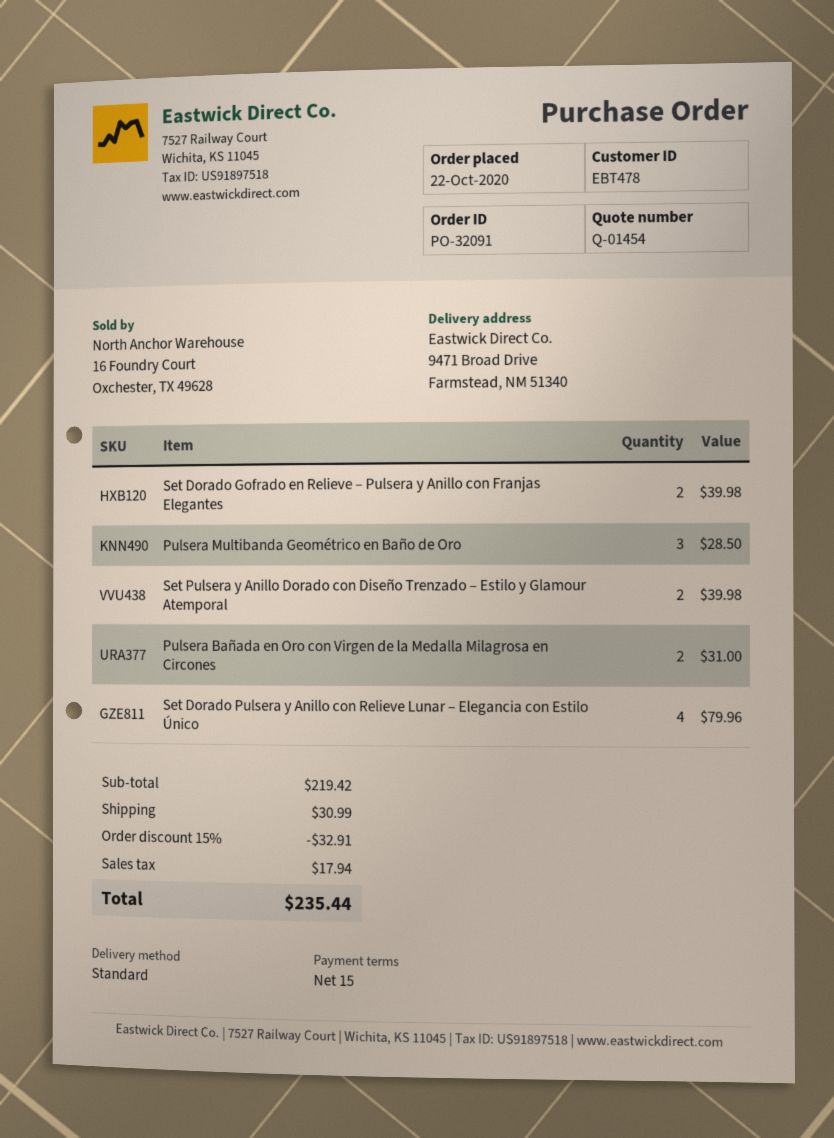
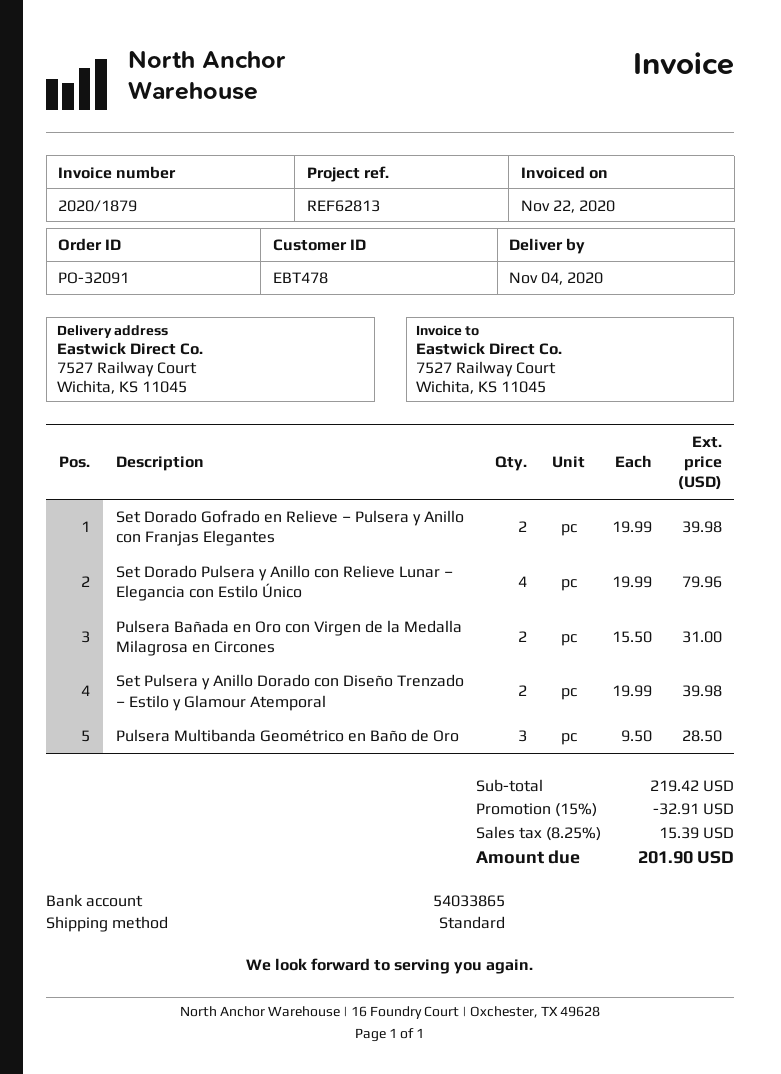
ship to: 9471 Broad Drive, Farmstead, NM 51340 -> 7527 Railway Court, Wichita, KS 11045
shipping: 30.99 -> none
tax: 17.94 -> 15.39
total: 235.44 -> 201.90

